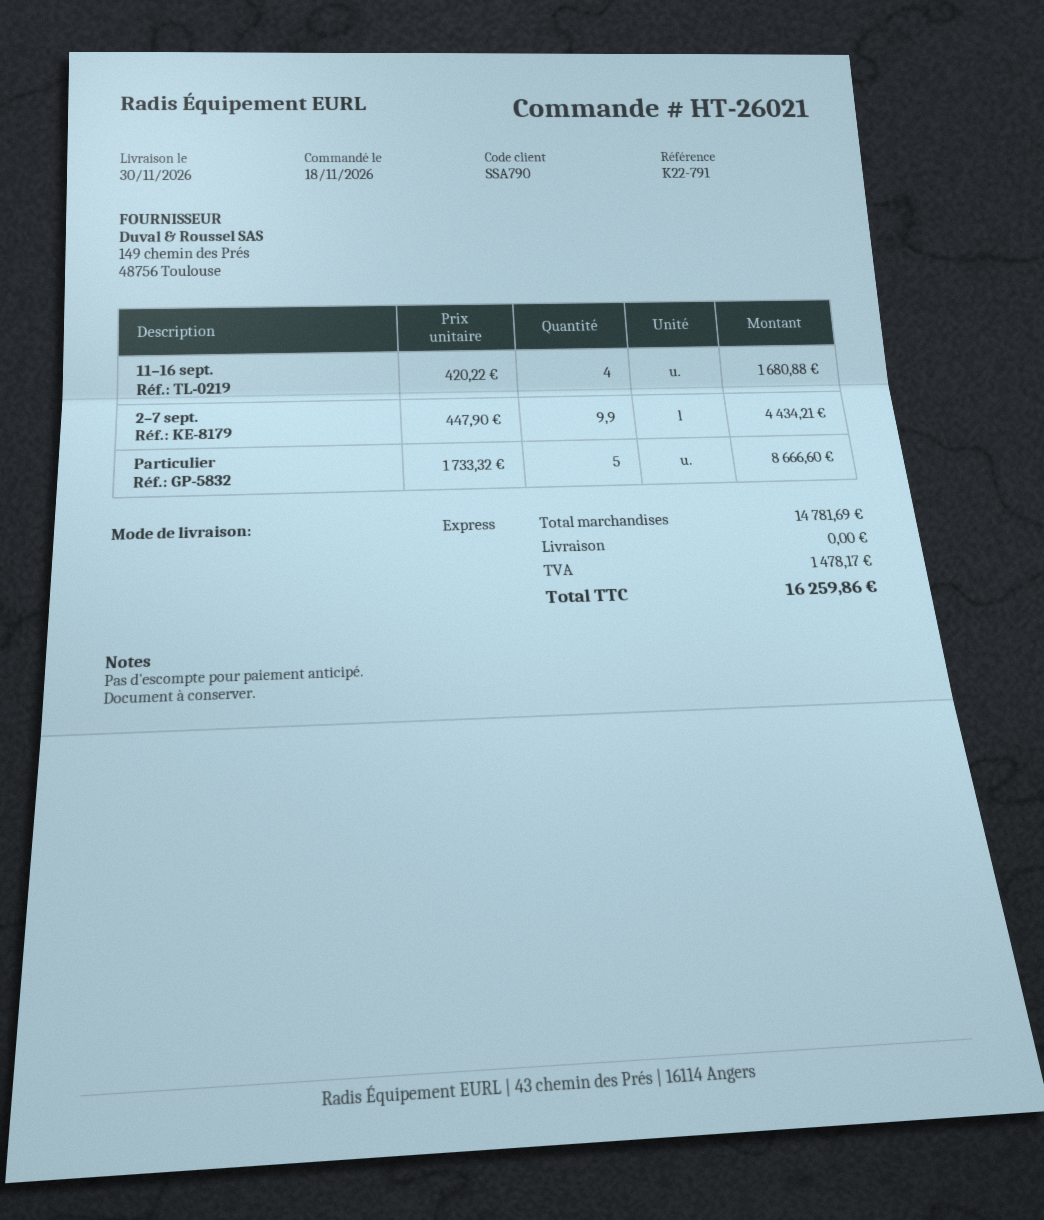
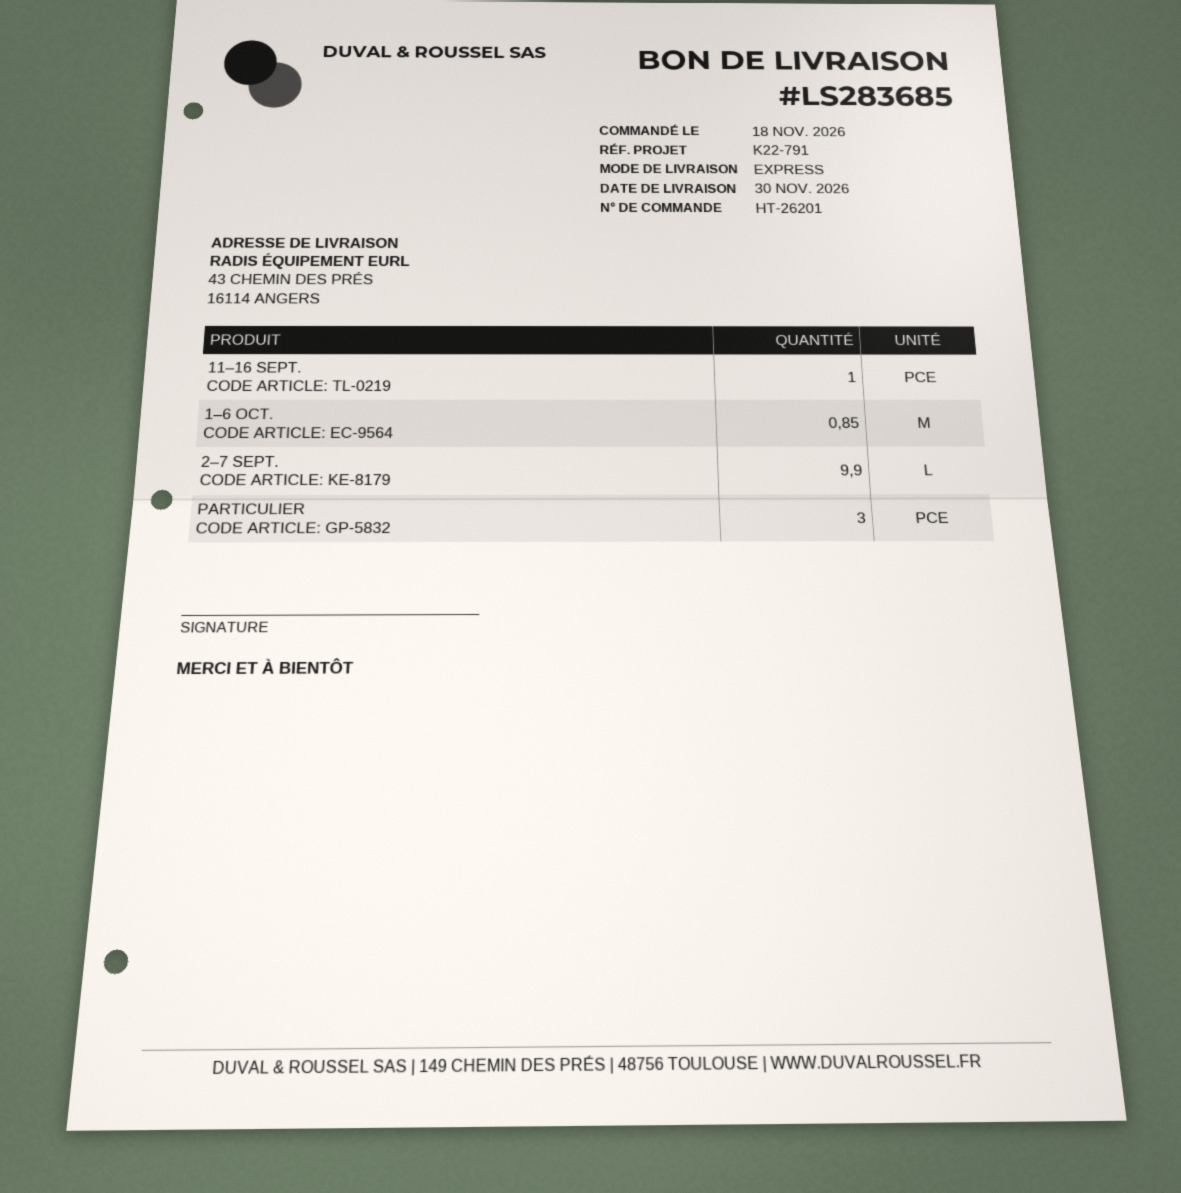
order number: HT-26021 -> HT-26201
11–16 sept.: 4 -> 1
Particulier: 5 -> 3
1–6 OCT.: none -> 0.85

